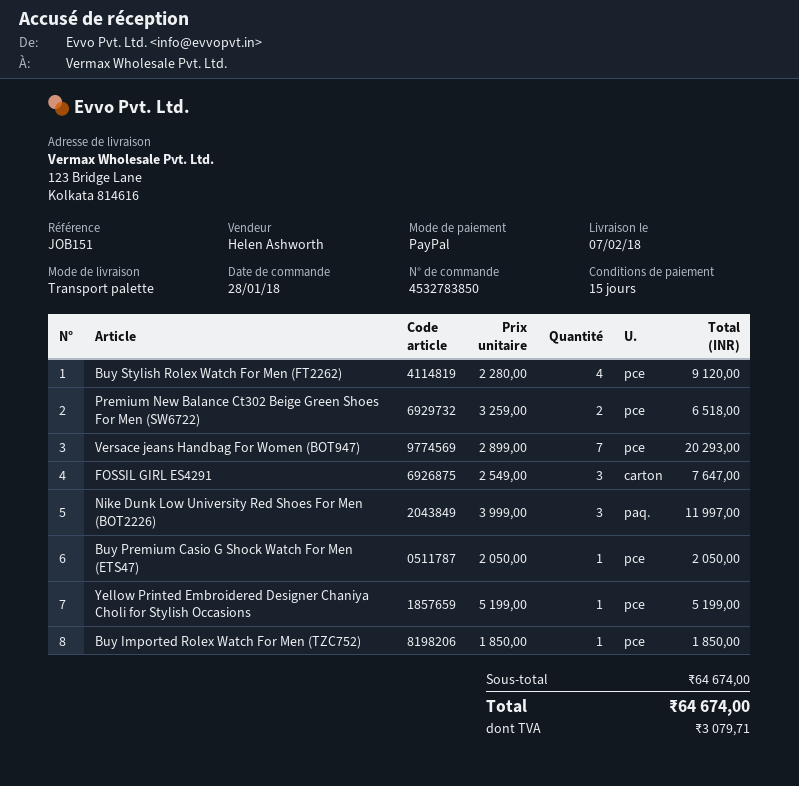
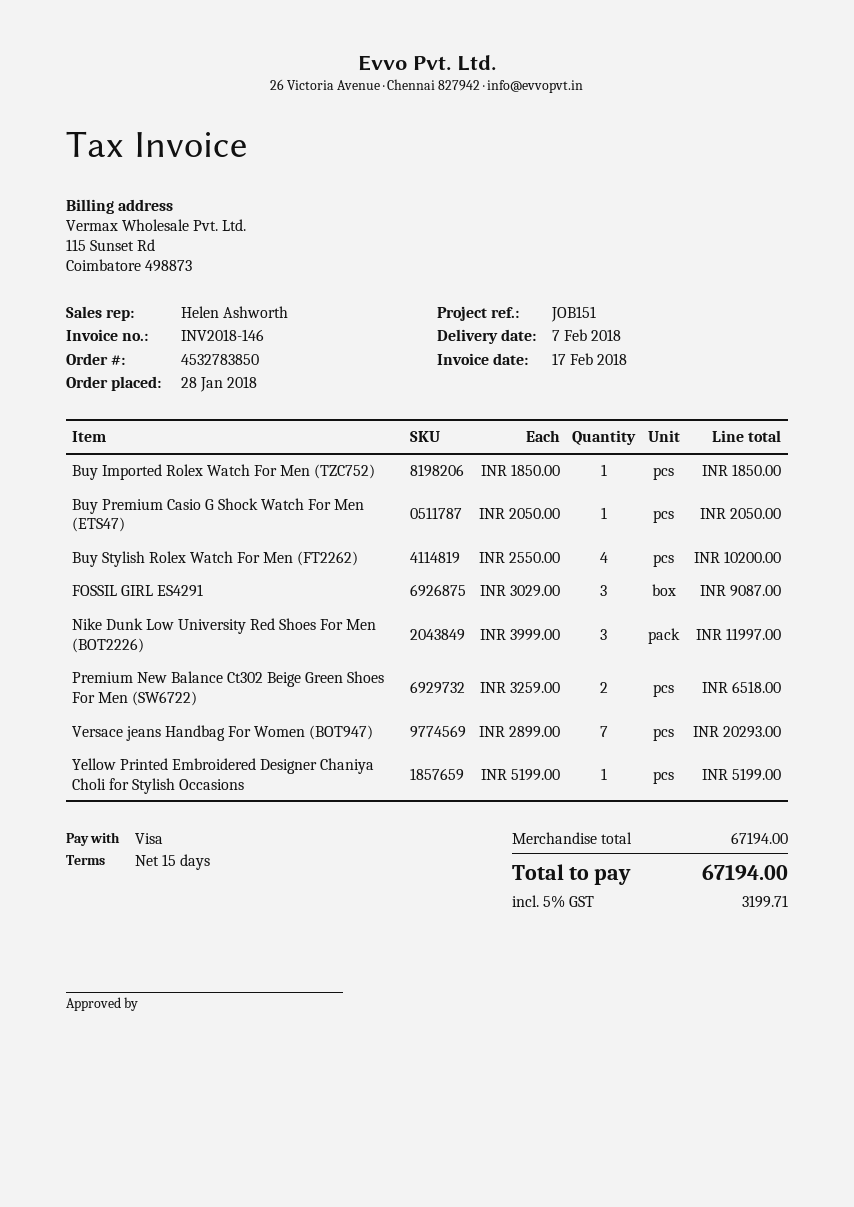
payment method: PayPal -> Visa
Buy Stylish Rolex Watch For Men (FT2262): 4 x 2280.00 = 9120.00 -> 4 x 2550.00 = 10200.00
FOSSIL GIRL ES4291: 3 x 2549.00 = 7647.00 -> 3 x 3029.00 = 9087.00
subtotal: 64674.00 -> 67194.00
tax: 3079.71 -> 3199.71
total: 64674.00 -> 67194.00

